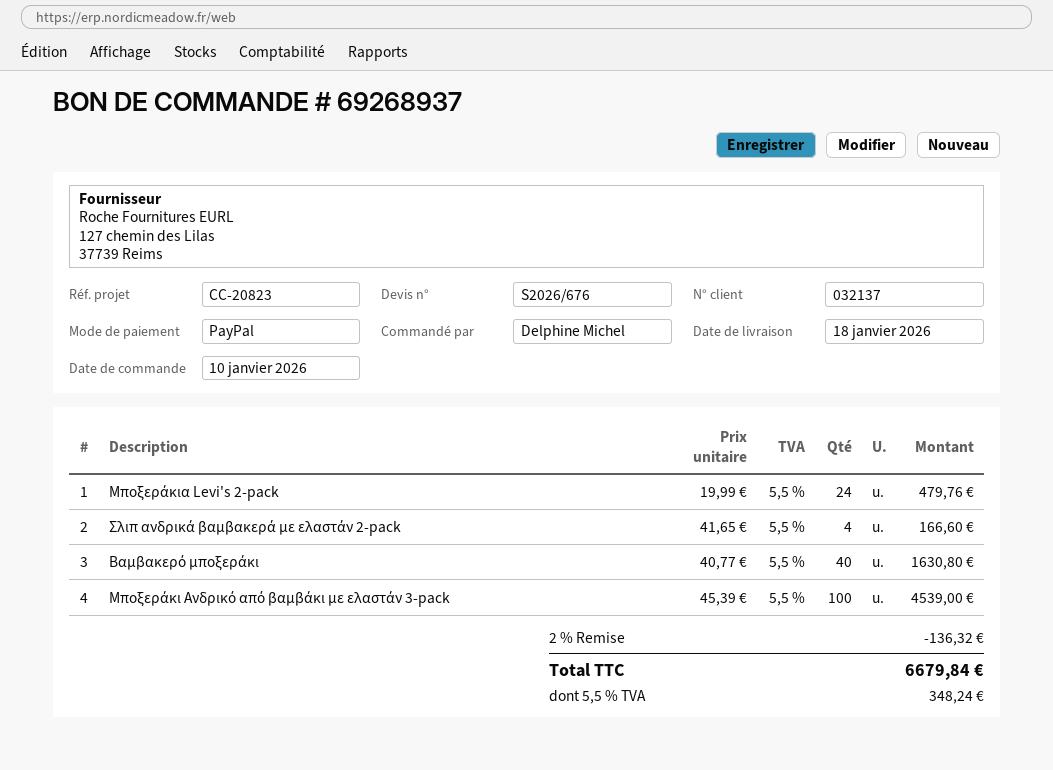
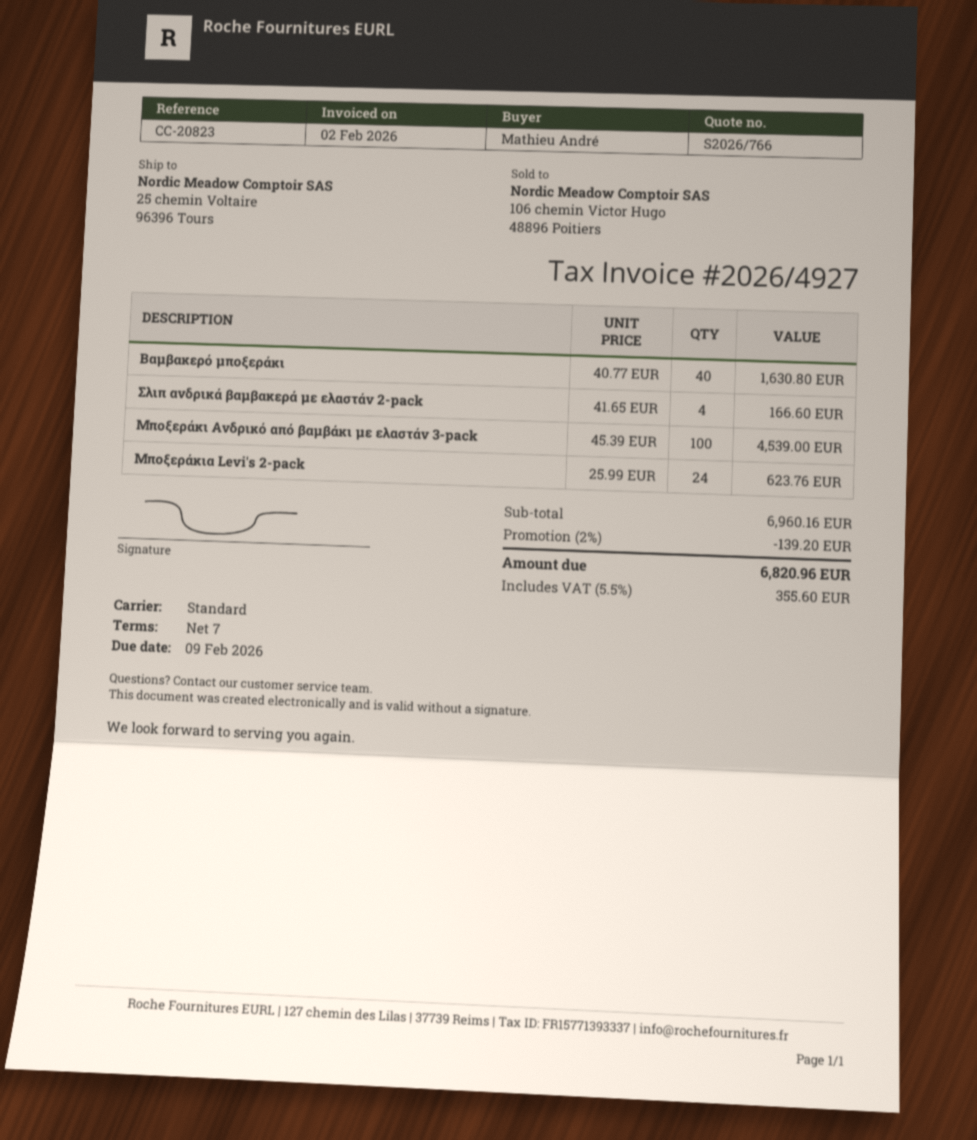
quote number: S2026/676 -> S2026/766
ordered by: Delphine Michel -> Mathieu André
Μποξεράκια Levi's 2-pack: 24 x 19.99 = 479.76 -> 24 x 25.99 = 623.76
discount: 2% = 136.32 -> 2% = 139.20
tax: 5.5% = 348.24 -> 5.5% = 355.60
total: 6679.84 -> 6820.96

